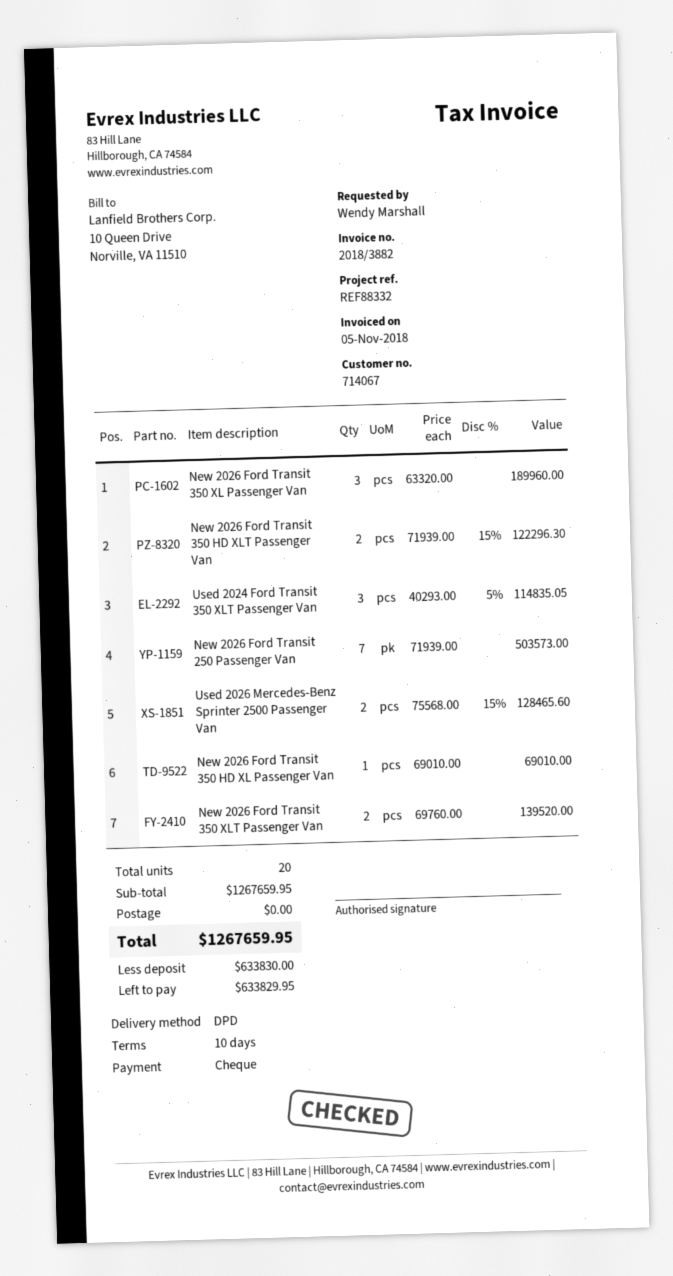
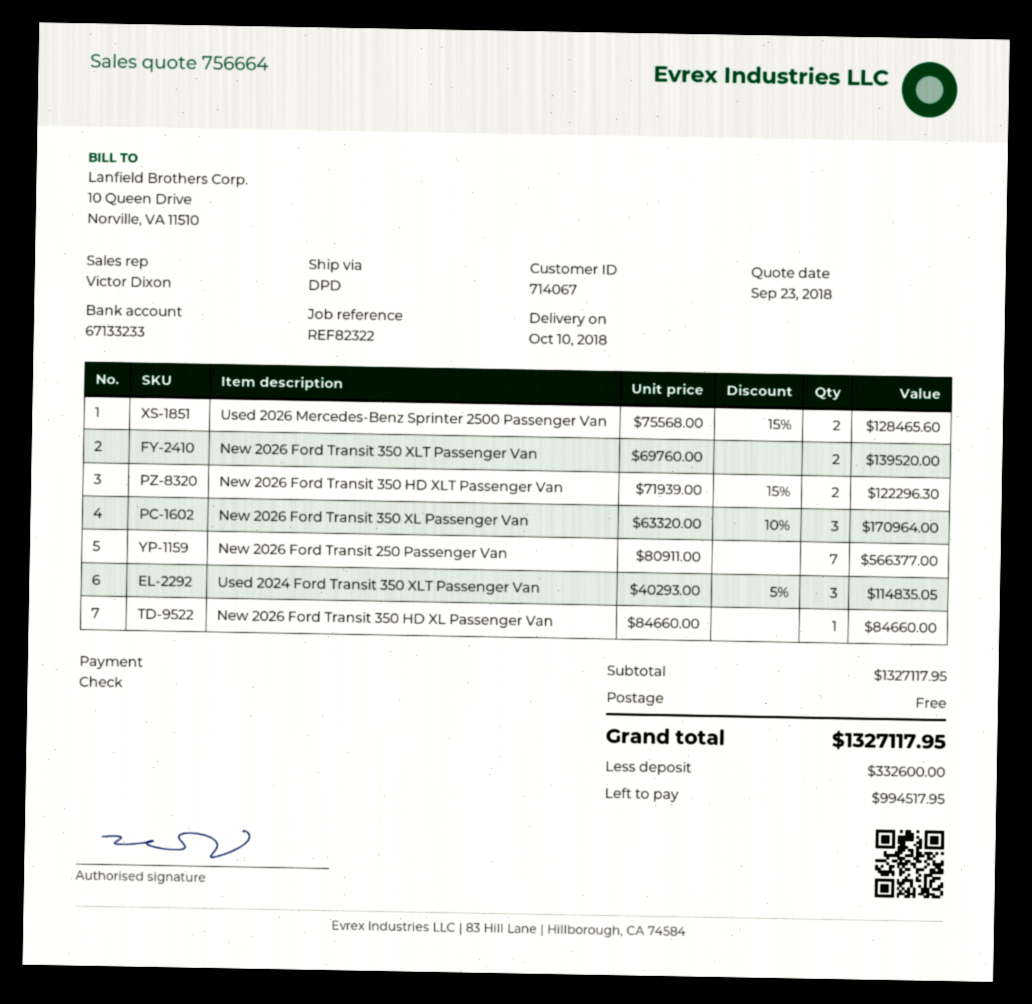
reference: REF88332 -> REF82322
New 2026 Ford Transit 350 XL Passenger Van: 3 x 63320.00 = 189960.00 -> 3 x 63320.00 - 10% = 170964.00
New 2026 Ford Transit 250 Passenger Van: 7 x 71939.00 = 503573.00 -> 7 x 80911.00 = 566377.00
New 2026 Ford Transit 350 HD XL Passenger Van: 1 x 69010.00 = 69010.00 -> 1 x 84660.00 = 84660.00
subtotal: 1267659.95 -> 1327117.95
total: 1267659.95 -> 1327117.95
deposit: 633830.00 -> 332600.00
balance: 633829.95 -> 994517.95

